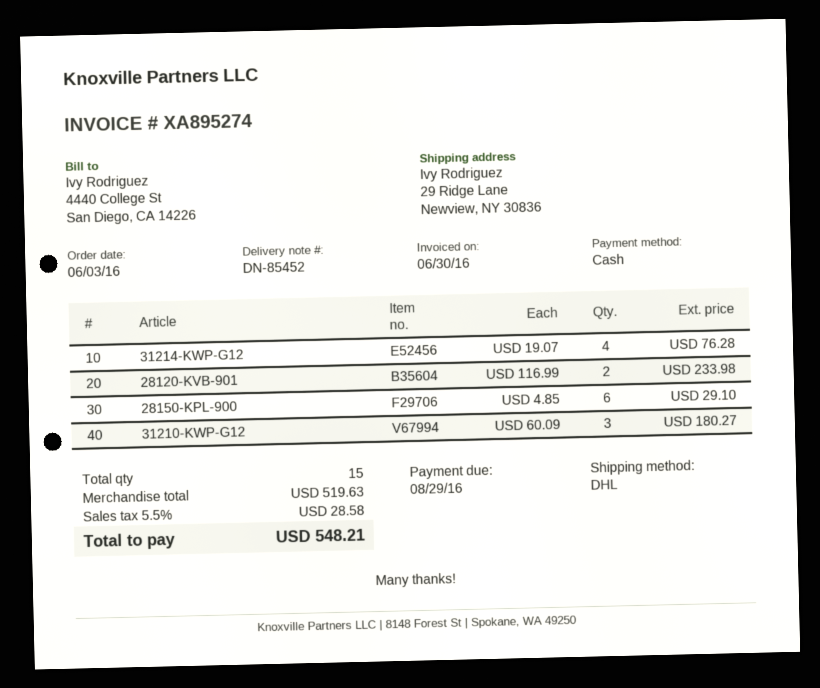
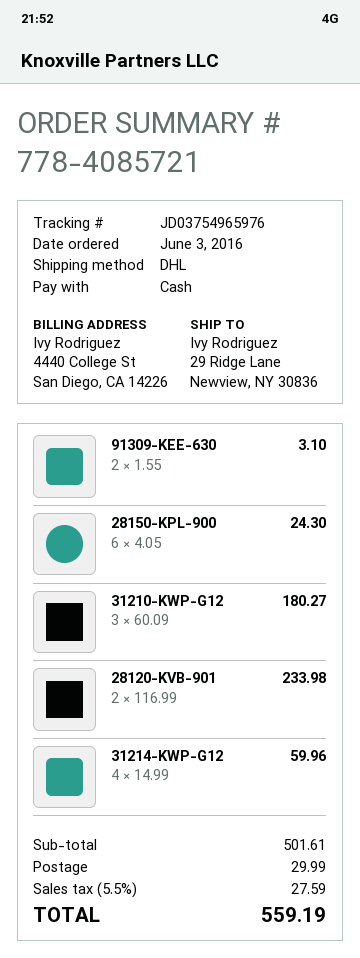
31214-KWP-G12: 4 x 19.07 = 76.28 -> 4 x 14.99 = 59.96
28150-KPL-900: 6 x 4.85 = 29.10 -> 6 x 4.05 = 24.30
91309-KEE-630: none -> 2 x 1.55 = 3.10
subtotal: 519.63 -> 501.61
shipping: none -> 29.99
tax: 5.5% = 28.58 -> 5.5% = 27.59
total: 548.21 -> 559.19

